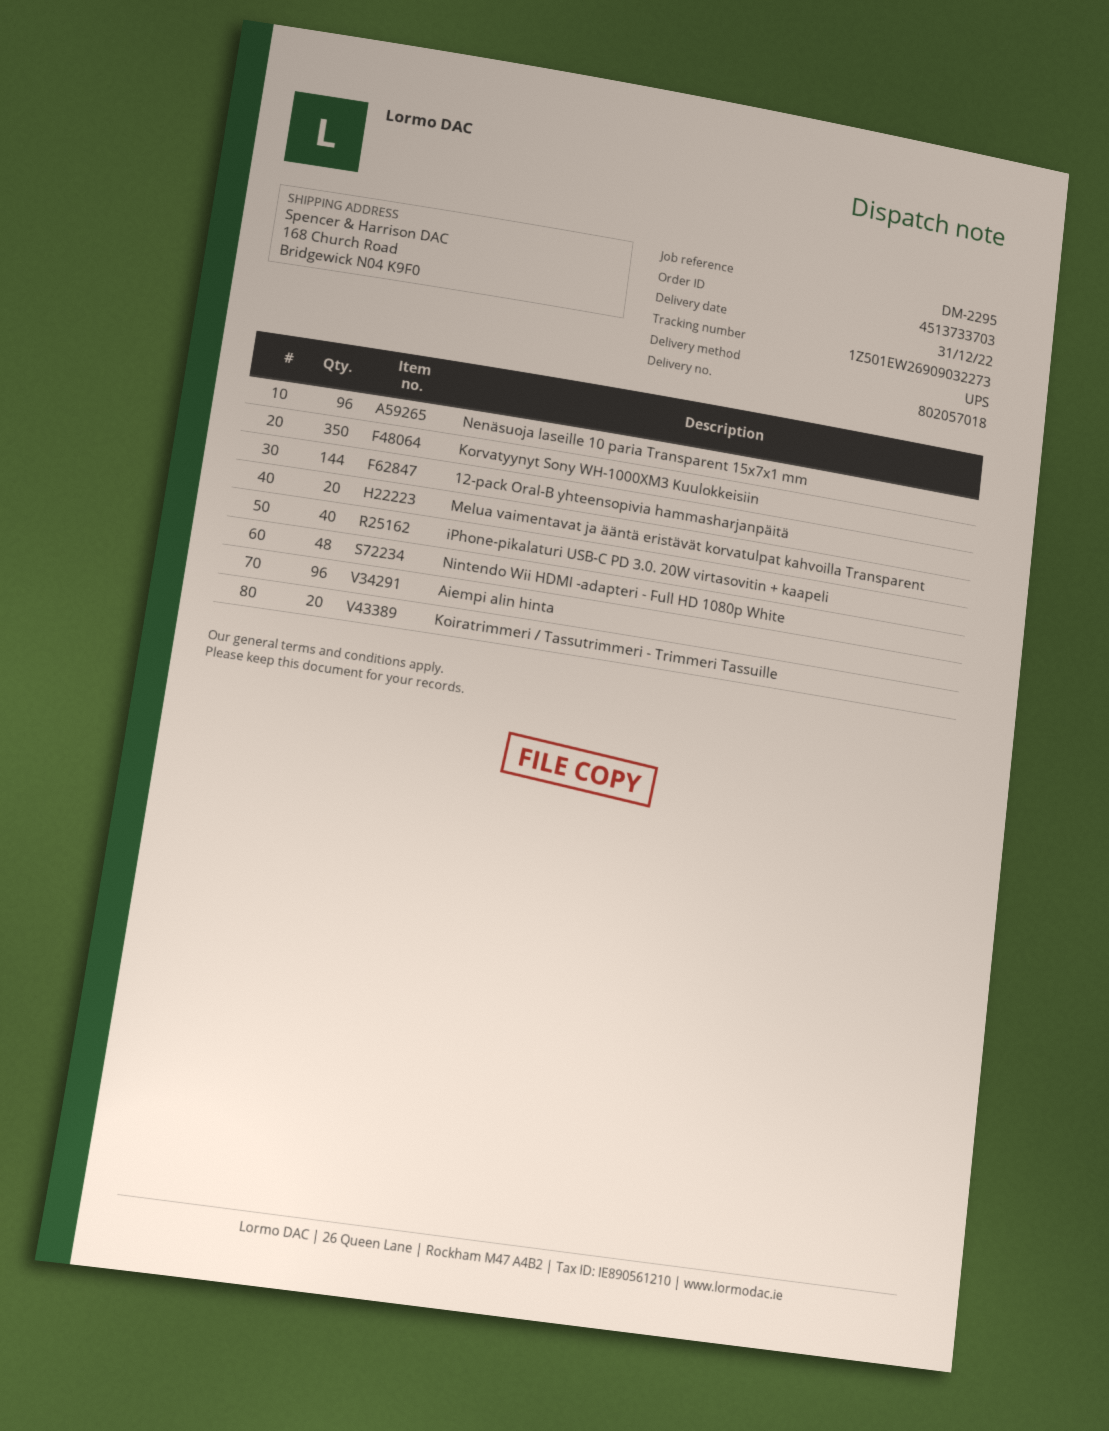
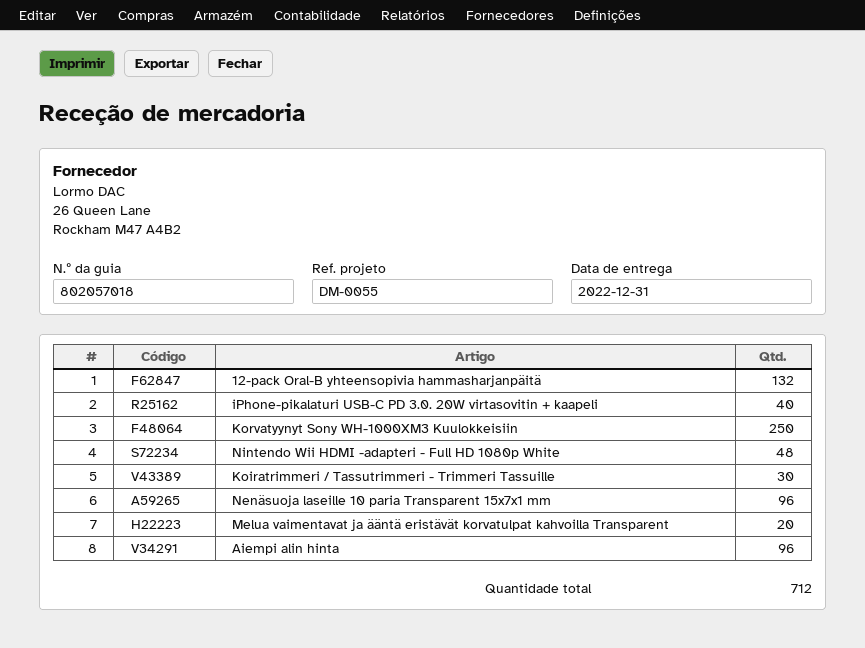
reference: DM-2295 -> DM-0055
Korvatyynyt Sony WH-1000XM3 Kuulokkeisiin: 350 -> 250
12-pack Oral-B yhteensopivia hammasharjanpäitä: 144 -> 132
Koiratrimmeri / Tassutrimmeri - Trimmeri Tassuille: 20 -> 30

